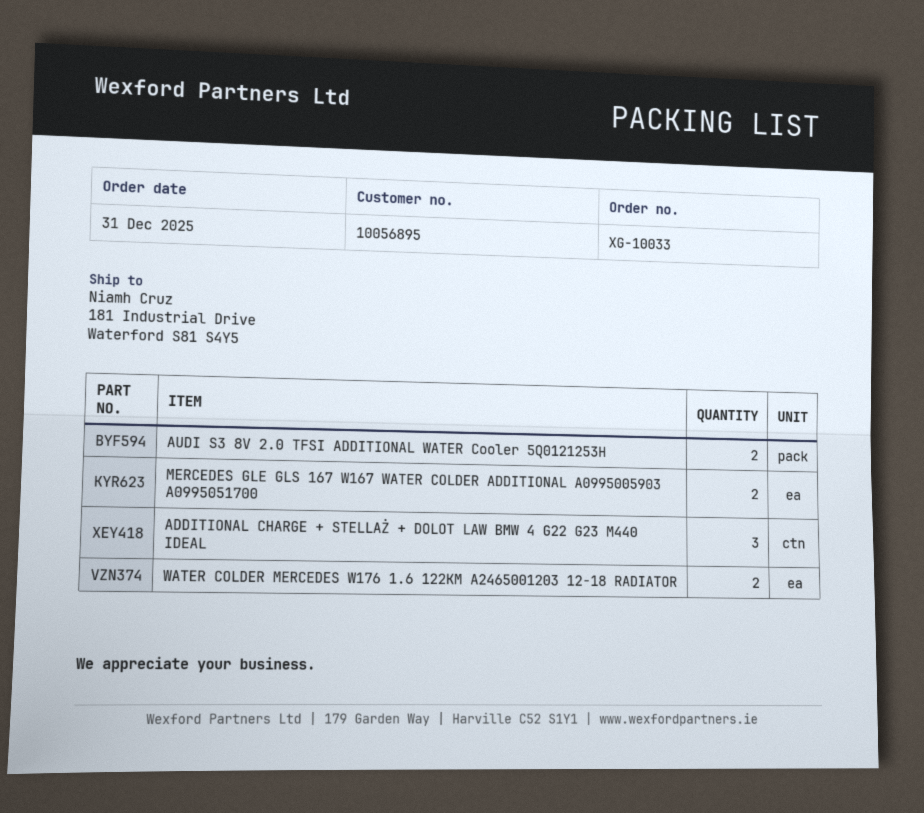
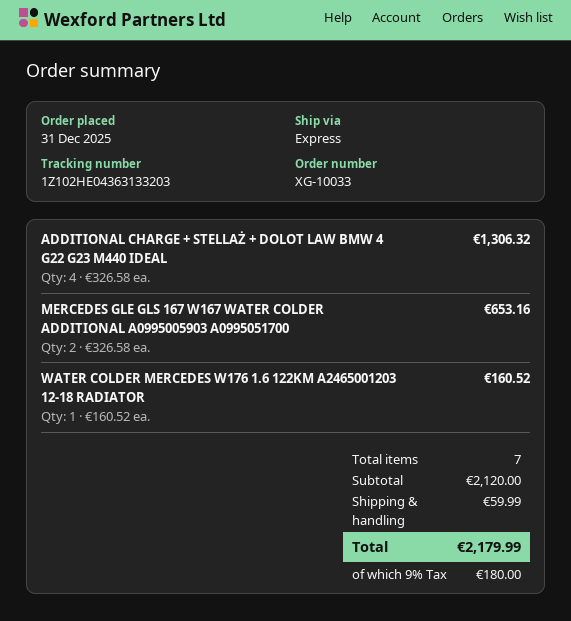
AUDI S3 8V 2.0 TFSI ADDITIONAL WATER Cooler 5Q0121253H: 2 -> none
ADDITIONAL CHARGE + STELLAŻ + DOLOT LAW BMW 4 G22 G23 M440 IDEAL: 3 -> 4
WATER COLDER MERCEDES W176 1.6 122KM A2465001203 12-18 RADIATOR: 2 -> 1

